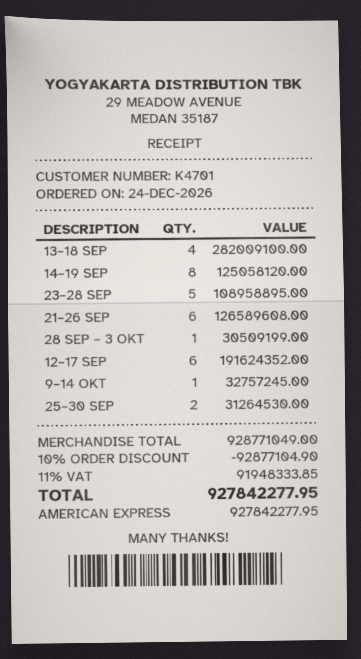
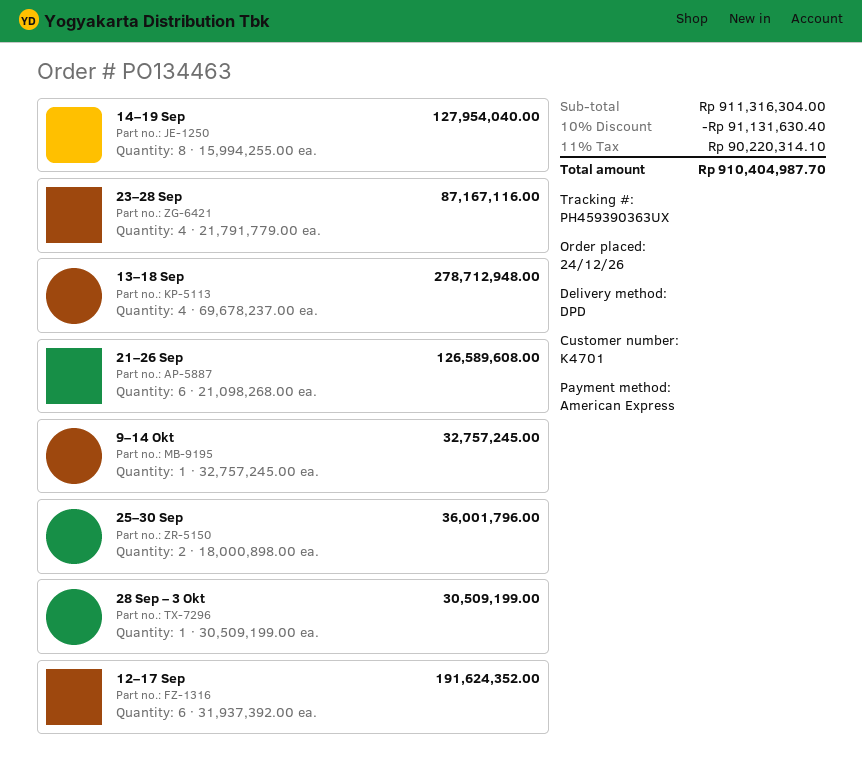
13–18 SEP: 4 for 282009100.00 -> 4 for 278712948.00
14–19 SEP: 8 for 125058120.00 -> 8 for 127954040.00
23–28 SEP: 5 for 108958895.00 -> 4 for 87167116.00
25–30 SEP: 2 for 31264530.00 -> 2 for 36001796.00
subtotal: 928771049.00 -> 911316304.00
discount: 10% = 92877104.90 -> 10% = 91131630.40
tax: 11% = 91948333.85 -> 11% = 90220314.10
total: 927842277.95 -> 910404987.70

